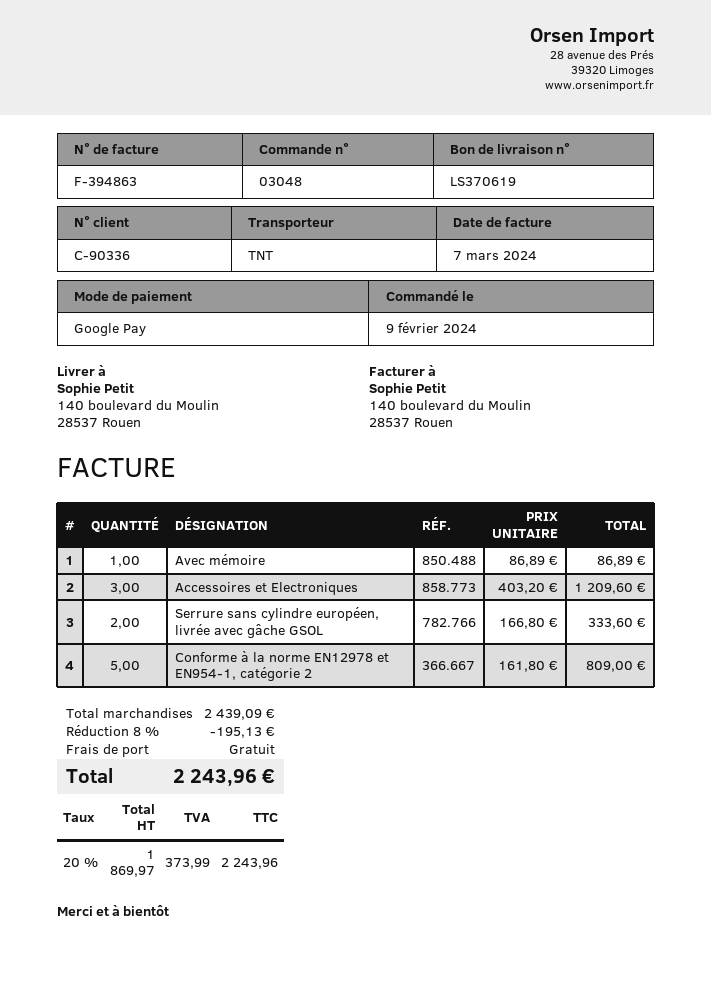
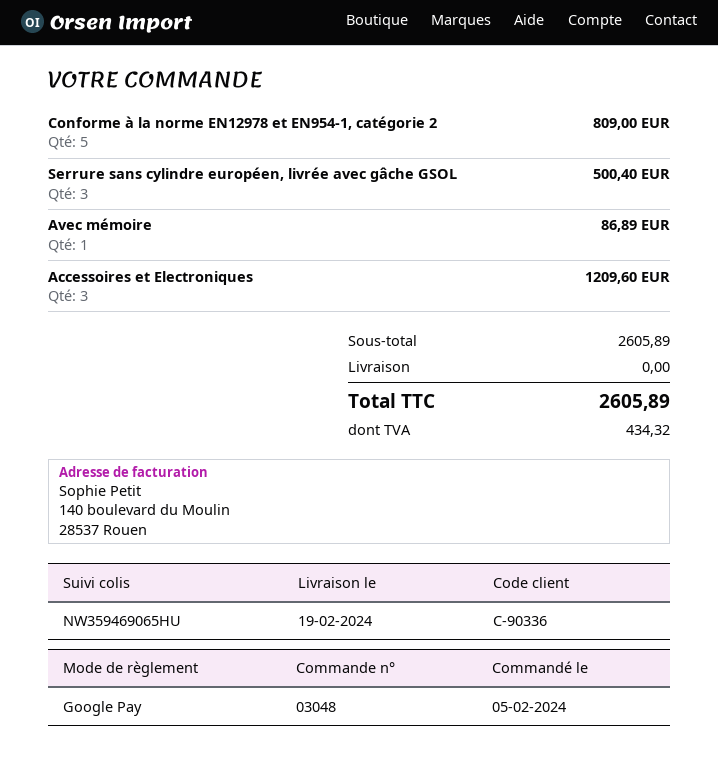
order date: 2024-02-09 -> 2024-02-05
Serrure sans cylindre européen, livrée avec gâche GSOL: 2 for 333.60 -> 3 for 500.40
subtotal: 2439.09 -> 2605.89
discount: 8% = 195.13 -> none
tax: 373.99 -> 434.32
total: 2243.96 -> 2605.89

